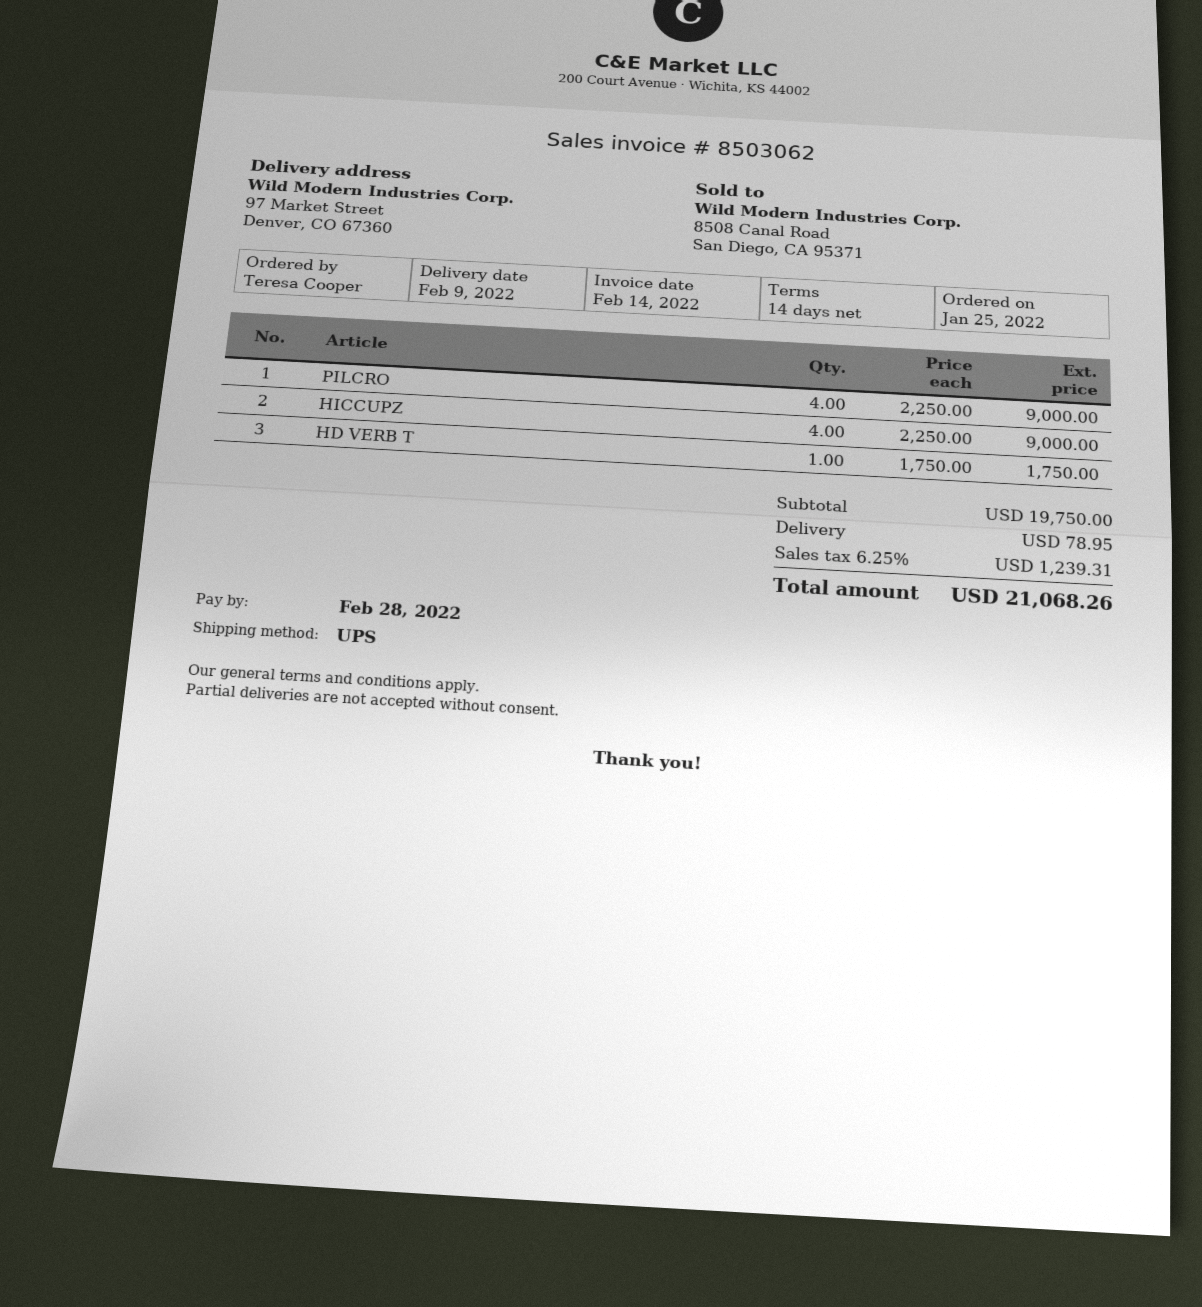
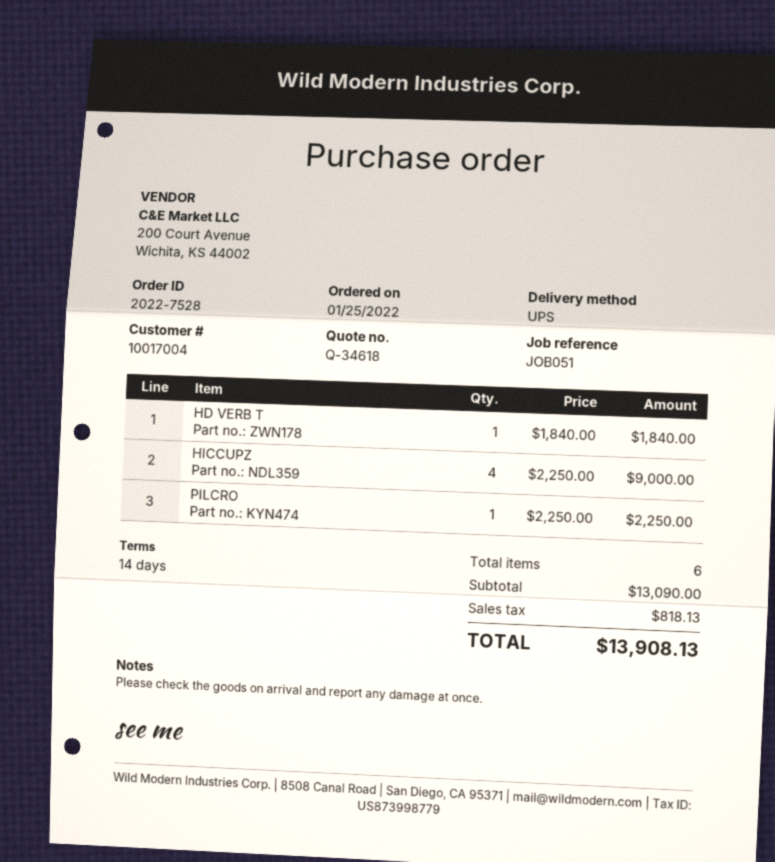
PILCRO: 4 x 2250.00 = 9000.00 -> 1 x 2250.00 = 2250.00
HD VERB T: 1 x 1750.00 = 1750.00 -> 1 x 1840.00 = 1840.00
subtotal: 19750.00 -> 13090.00
shipping: 78.95 -> none
tax: 1239.31 -> 818.13
total: 21068.26 -> 13908.13

